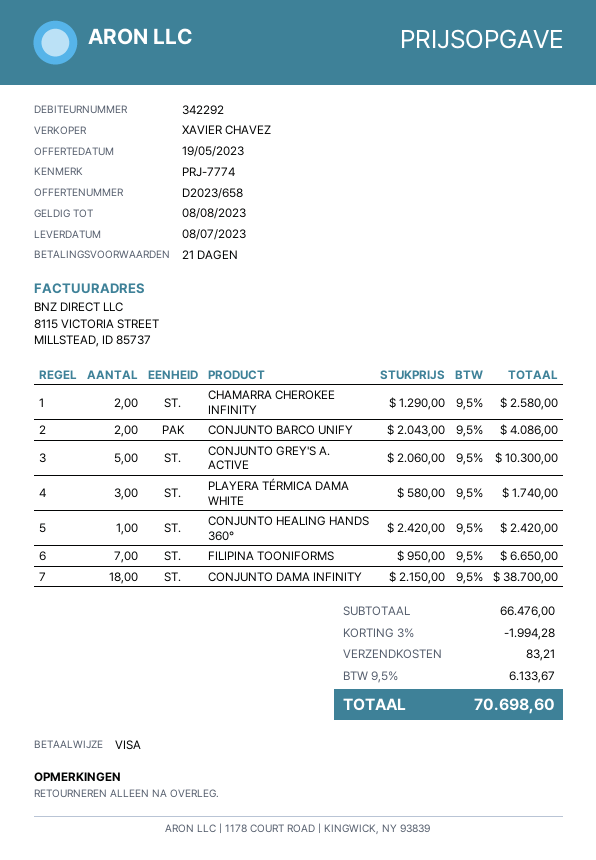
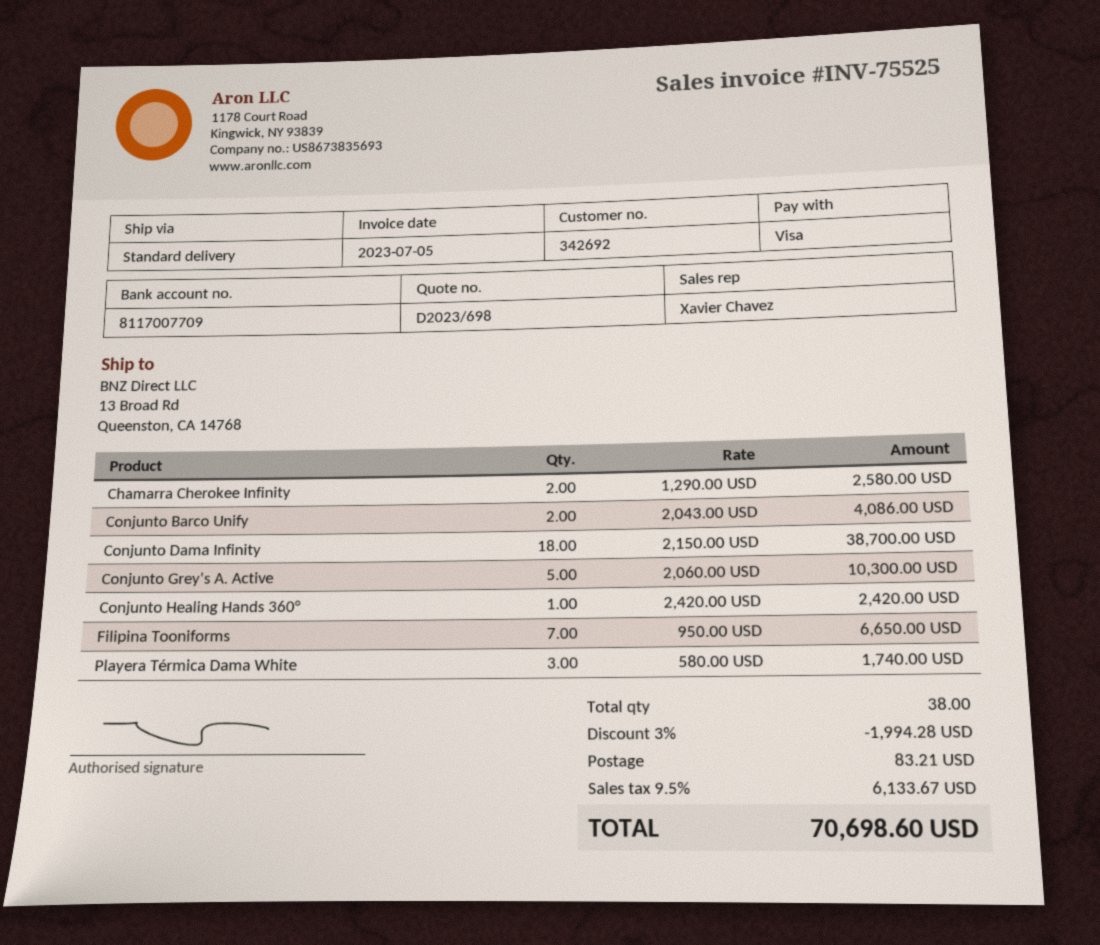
quote number: D2023/658 -> D2023/698
customer number: 342292 -> 342692

